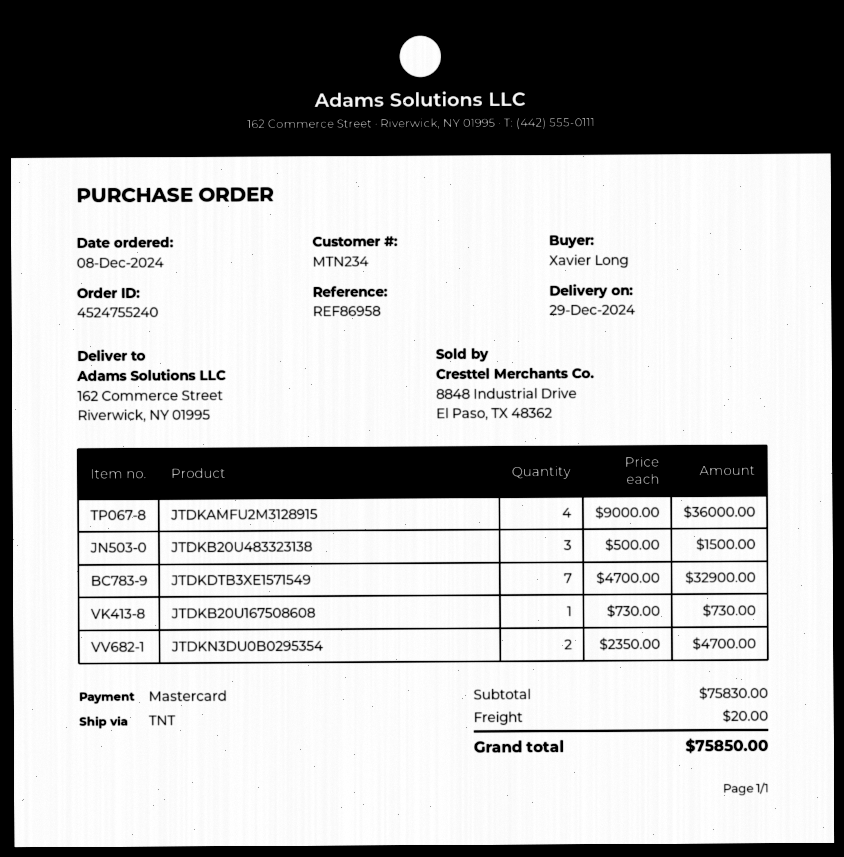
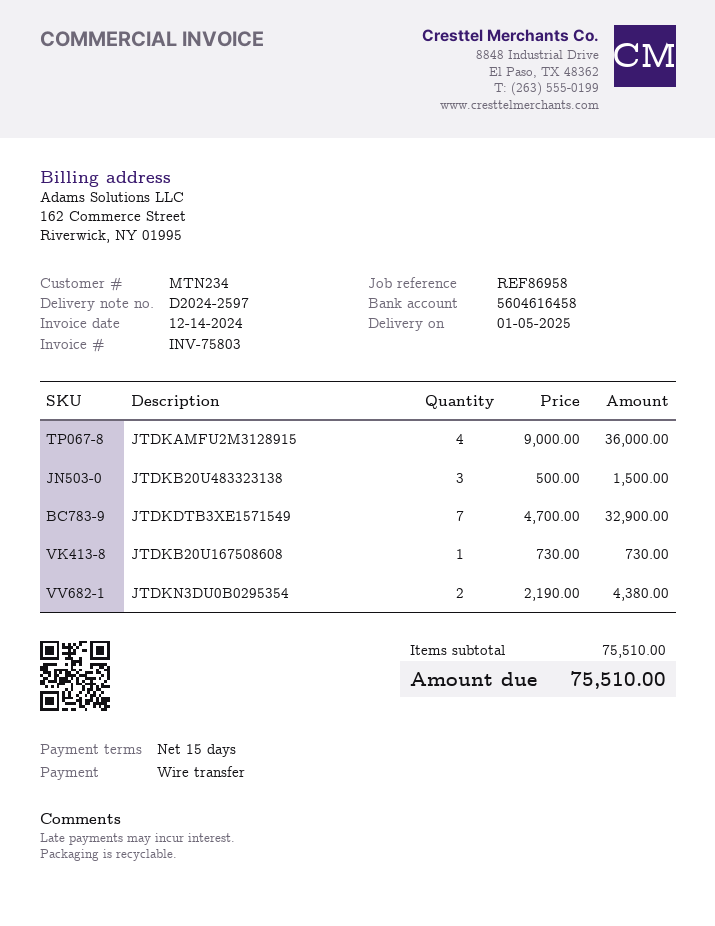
delivery date: 2024-12-29 -> 2025-01-05
payment method: Mastercard -> bank transfer
JTDKN3DU0B0295354: 2 x 2350.00 = 4700.00 -> 2 x 2190.00 = 4380.00
subtotal: 75830.00 -> 75510.00
shipping: 20.00 -> none
total: 75850.00 -> 75510.00

